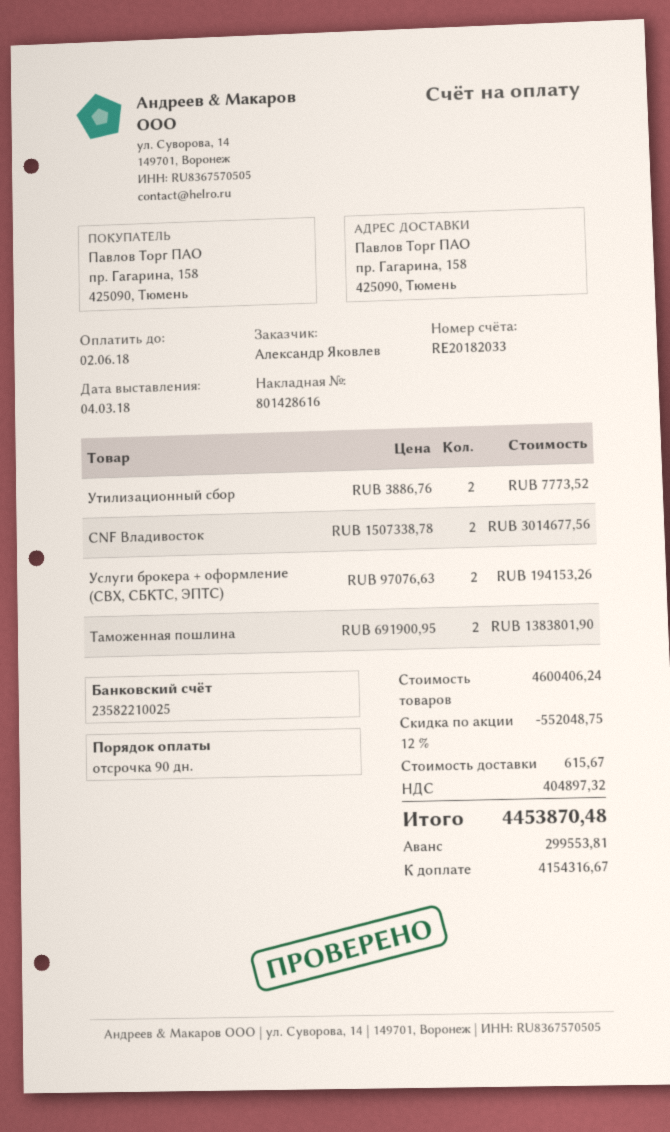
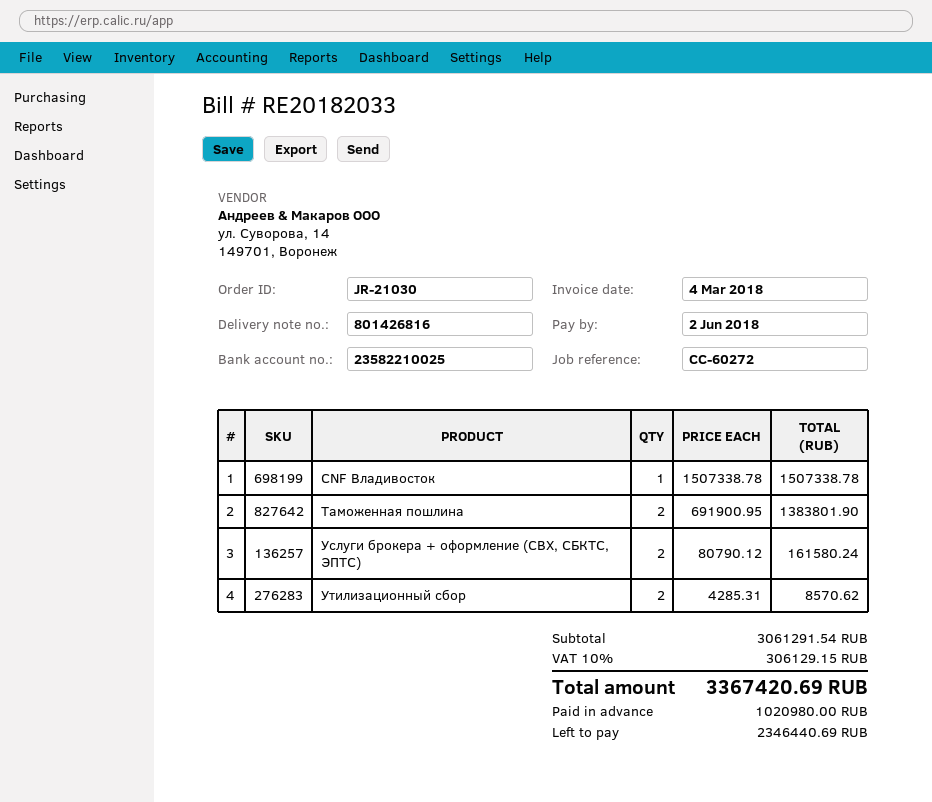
delivery note number: 801428616 -> 801426816
Утилизационный сбор: 2 x 3886.76 = 7773.52 -> 2 x 4285.31 = 8570.62
CNF Владивосток: 2 x 1507338.78 = 3014677.56 -> 1 x 1507338.78 = 1507338.78
Услуги брокера + оформление (СВХ, СБКТС, ЭПТС): 2 x 97076.63 = 194153.26 -> 2 x 80790.12 = 161580.24
subtotal: 4600406.24 -> 3061291.54
discount: 12% = 552048.75 -> none
shipping: 615.67 -> none
tax: 404897.32 -> 306129.15
total: 4453870.48 -> 3367420.69
deposit: 299553.81 -> 1020980.00
balance: 4154316.67 -> 2346440.69

